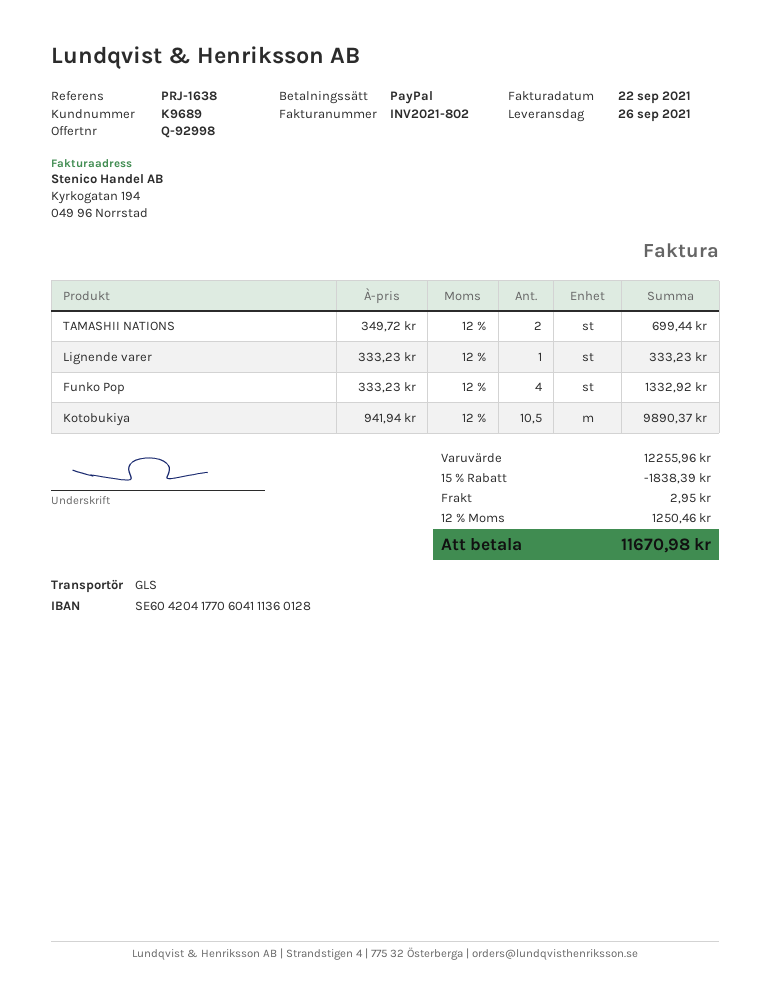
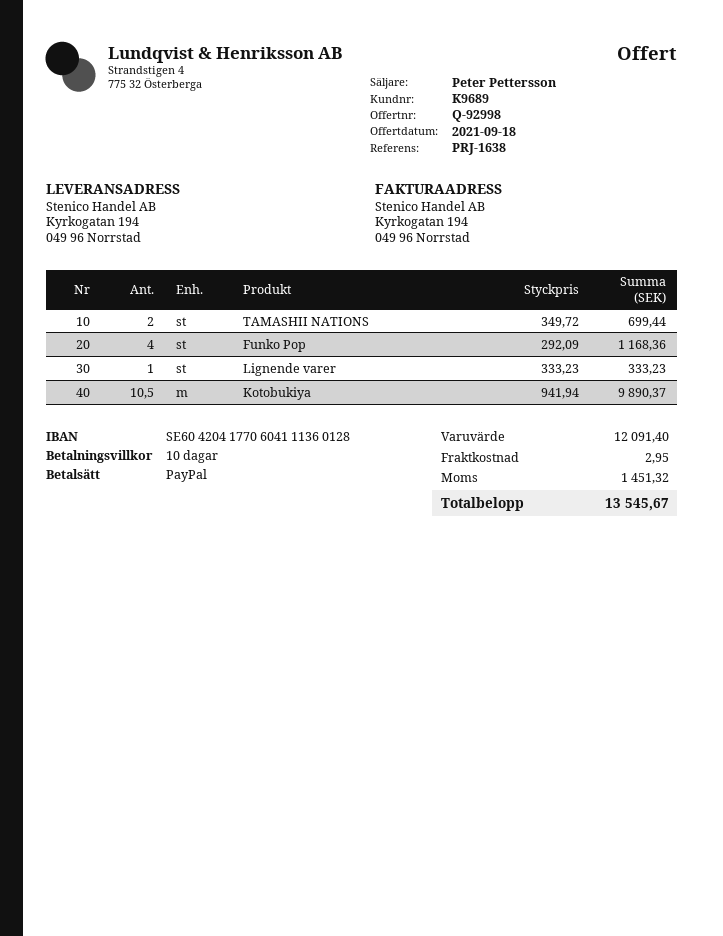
Funko Pop: 4 x 333.23 = 1332.92 -> 4 x 292.09 = 1168.36
subtotal: 12255.96 -> 12091.40
discount: 15% = 1838.39 -> none
tax: 1250.46 -> 1451.32
total: 11670.98 -> 13545.67

